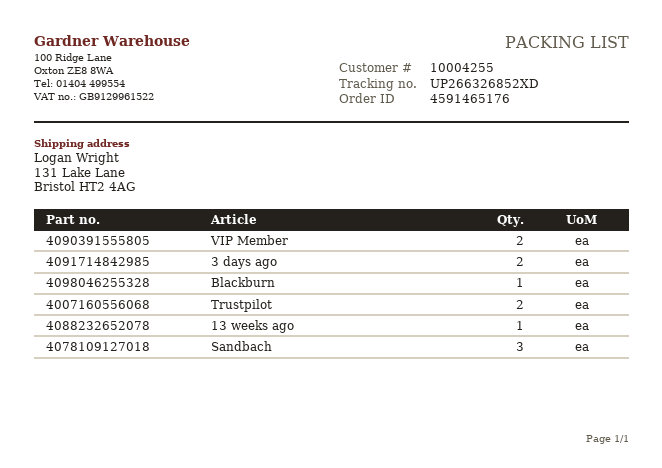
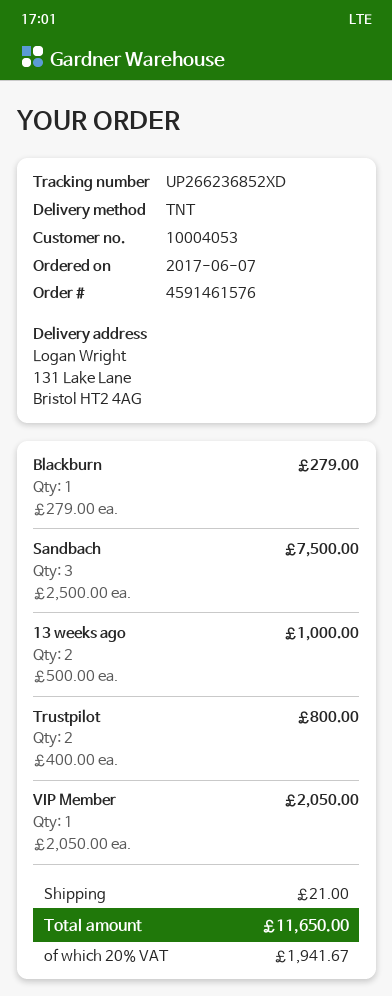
order number: 4591465176 -> 4591461576
customer number: 10004255 -> 10004053
tracking number: UP266326852XD -> UP266236852XD
VIP Member: 2 -> 1
3 days ago: 2 -> none
13 weeks ago: 1 -> 2

